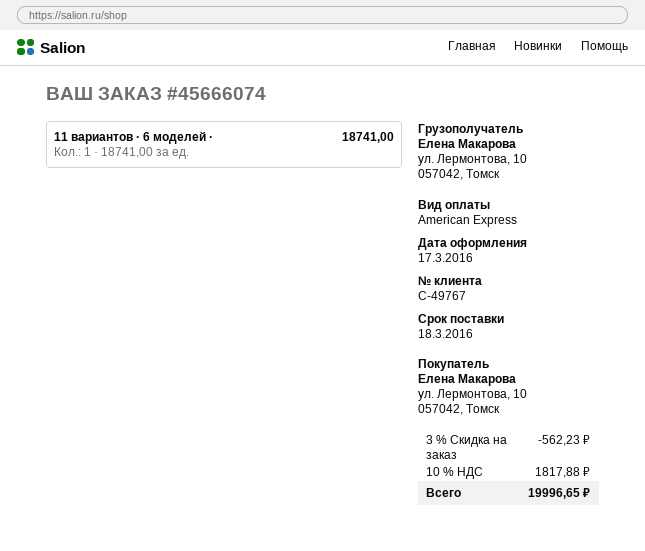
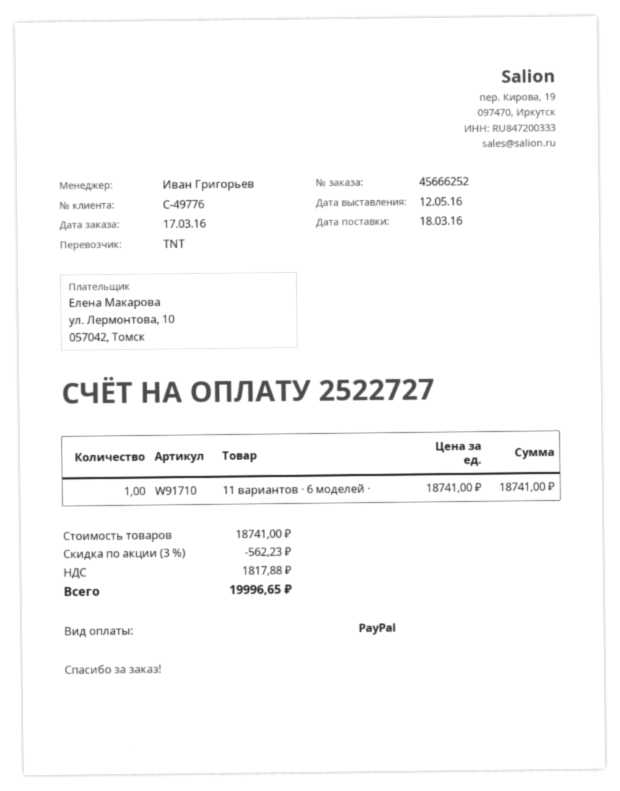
order number: 45666074 -> 45666252
customer number: C-49767 -> C-49776
payment method: American Express -> PayPal

